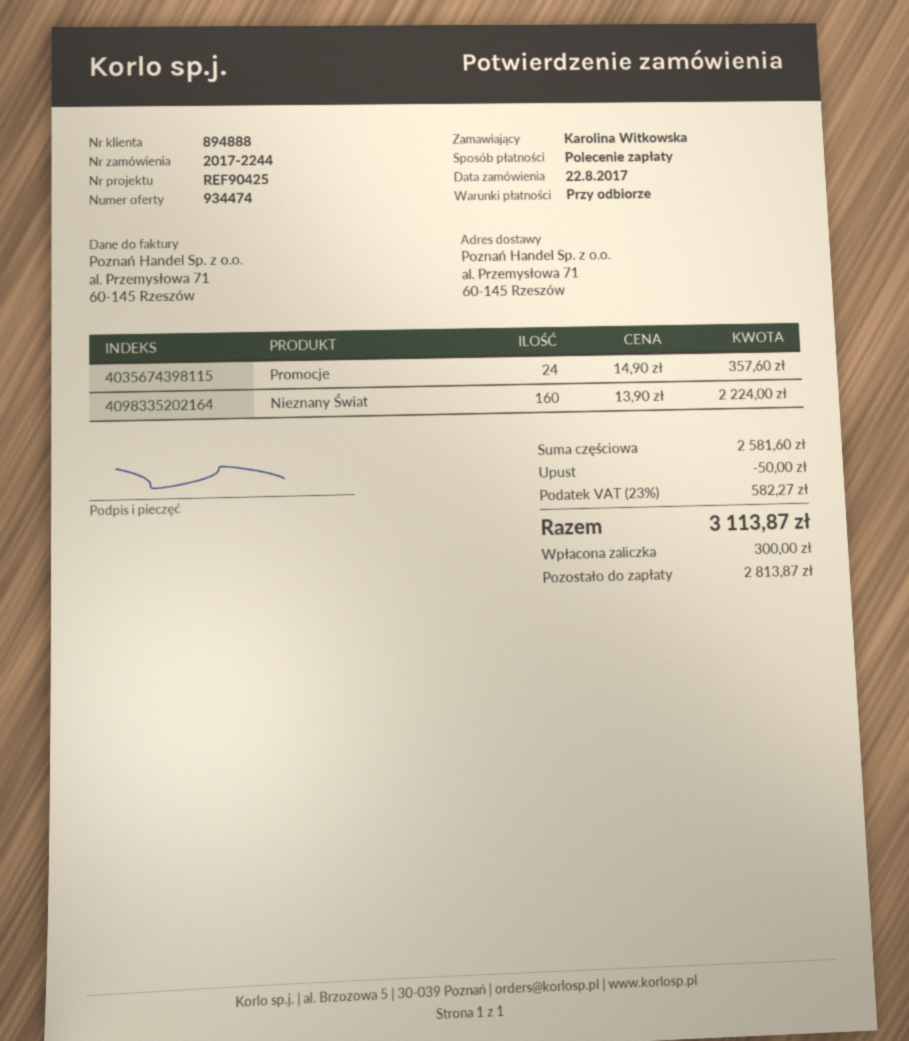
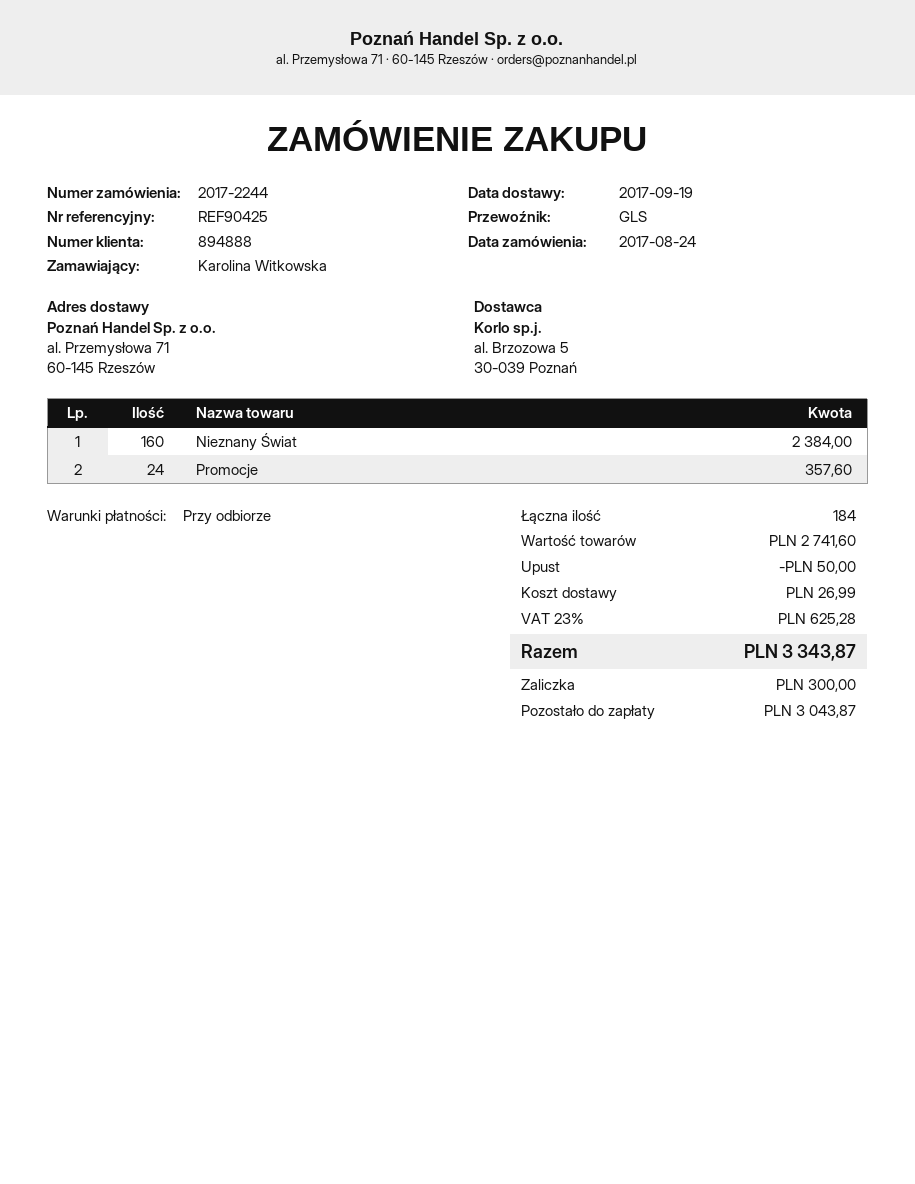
order date: 2017-08-22 -> 2017-08-24
Nieznany Świat: 160 for 2224.00 -> 160 for 2384.00
subtotal: 2581.60 -> 2741.60
shipping: none -> 26.99
tax: 23% = 582.27 -> 23% = 625.28
total: 3113.87 -> 3343.87
balance: 2813.87 -> 3043.87

